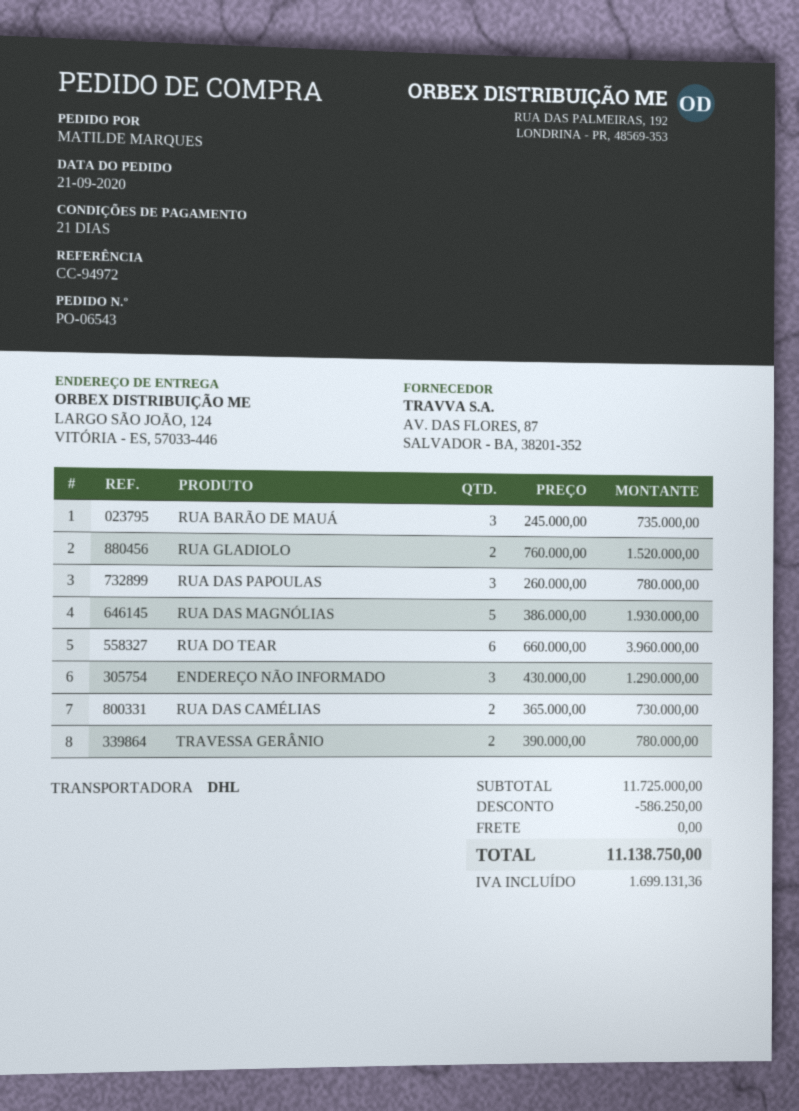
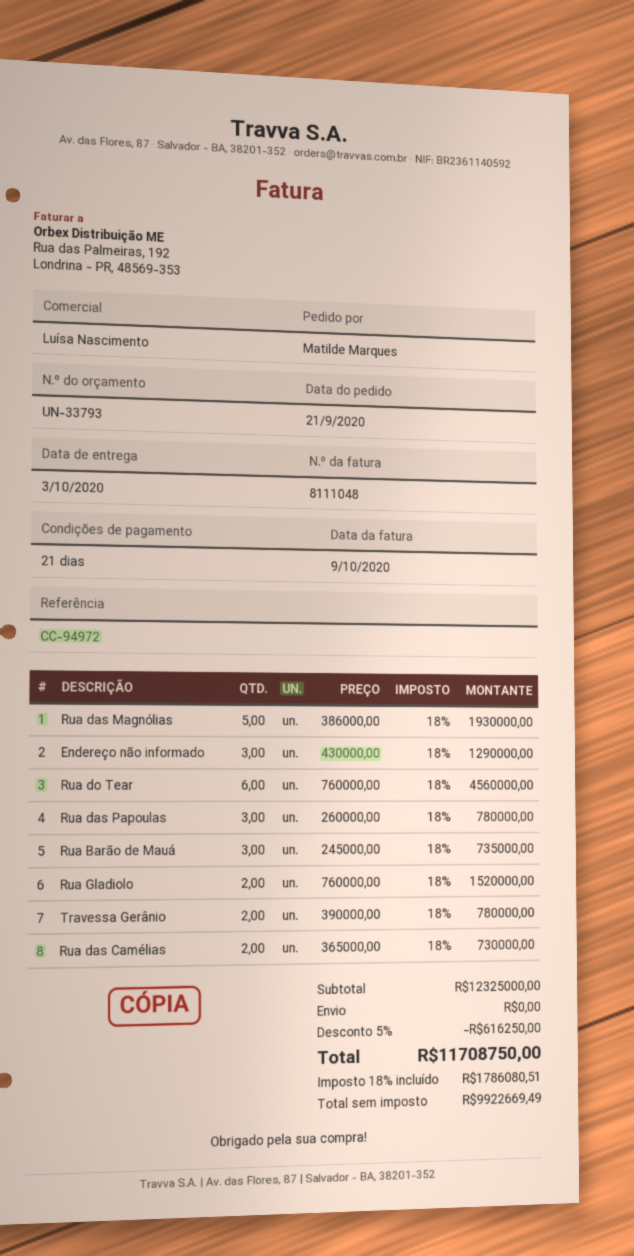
RUA DO TEAR: 6 x 660000.00 = 3960000.00 -> 6 x 760000.00 = 4560000.00
subtotal: 11725000.00 -> 12325000.00
discount: 586250.00 -> 616250.00
tax: 1699131.36 -> 1786080.51
total: 11138750.00 -> 11708750.00

